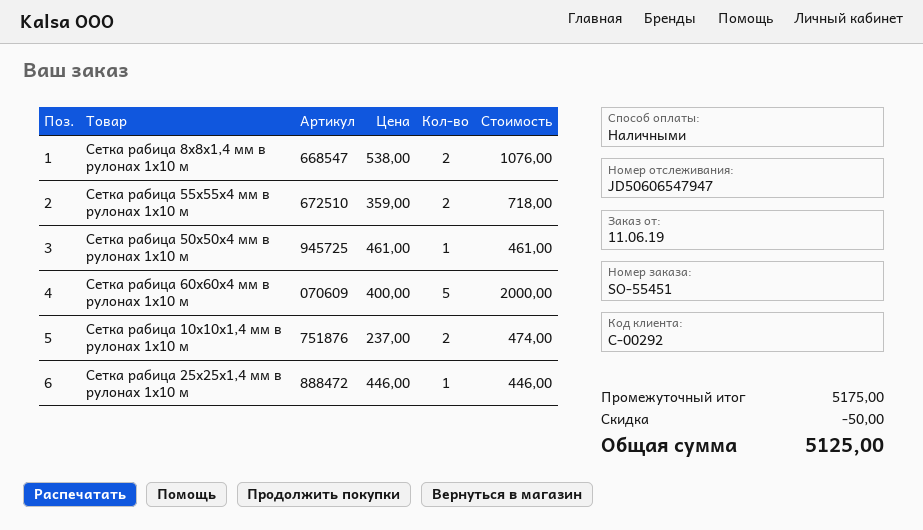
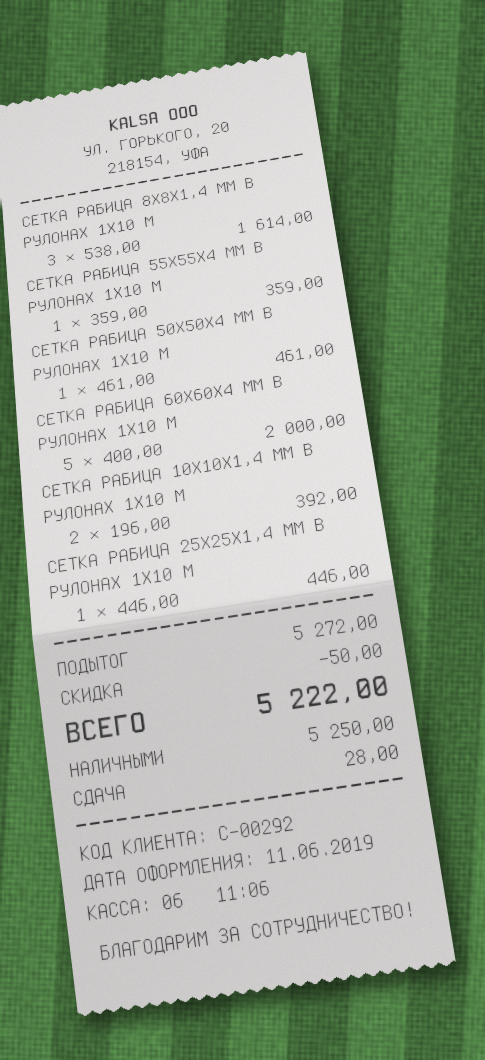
Сетка рабица 8х8х1,4 мм в рулонах 1х10 м: 2 x 538.00 = 1076.00 -> 3 x 538.00 = 1614.00
Сетка рабица 55х55х4 мм в рулонах 1х10 м: 2 x 359.00 = 718.00 -> 1 x 359.00 = 359.00
Сетка рабица 10х10х1,4 мм в рулонах 1х10 м: 2 x 237.00 = 474.00 -> 2 x 196.00 = 392.00
subtotal: 5175.00 -> 5272.00
total: 5125.00 -> 5222.00

